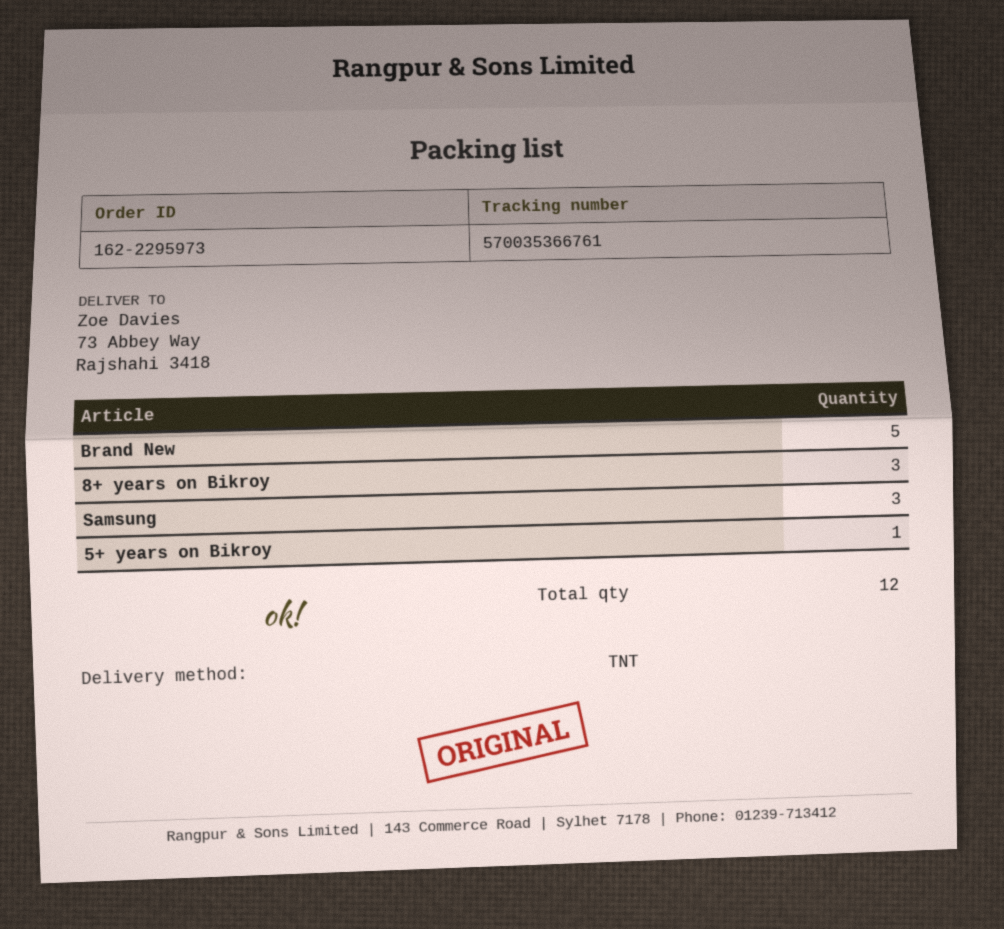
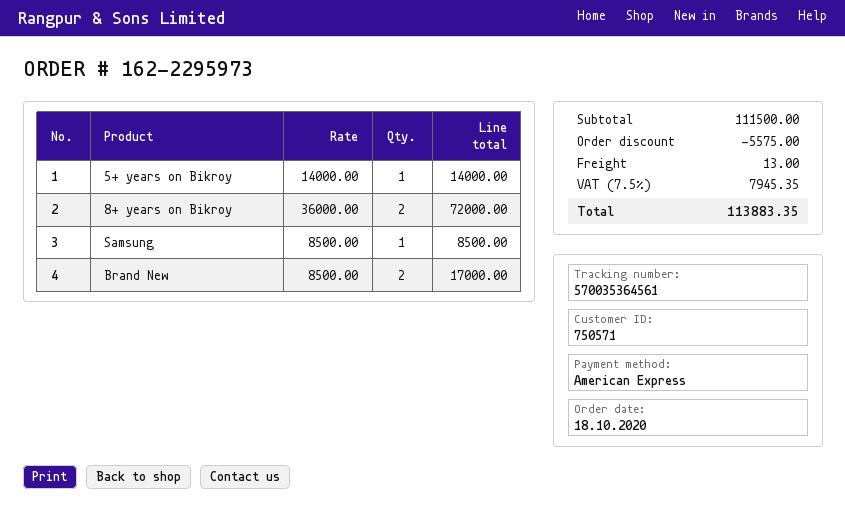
tracking number: 570035366761 -> 570035364561
Brand New: 5 -> 2
8+ years on Bikroy: 3 -> 2
Samsung: 3 -> 1

